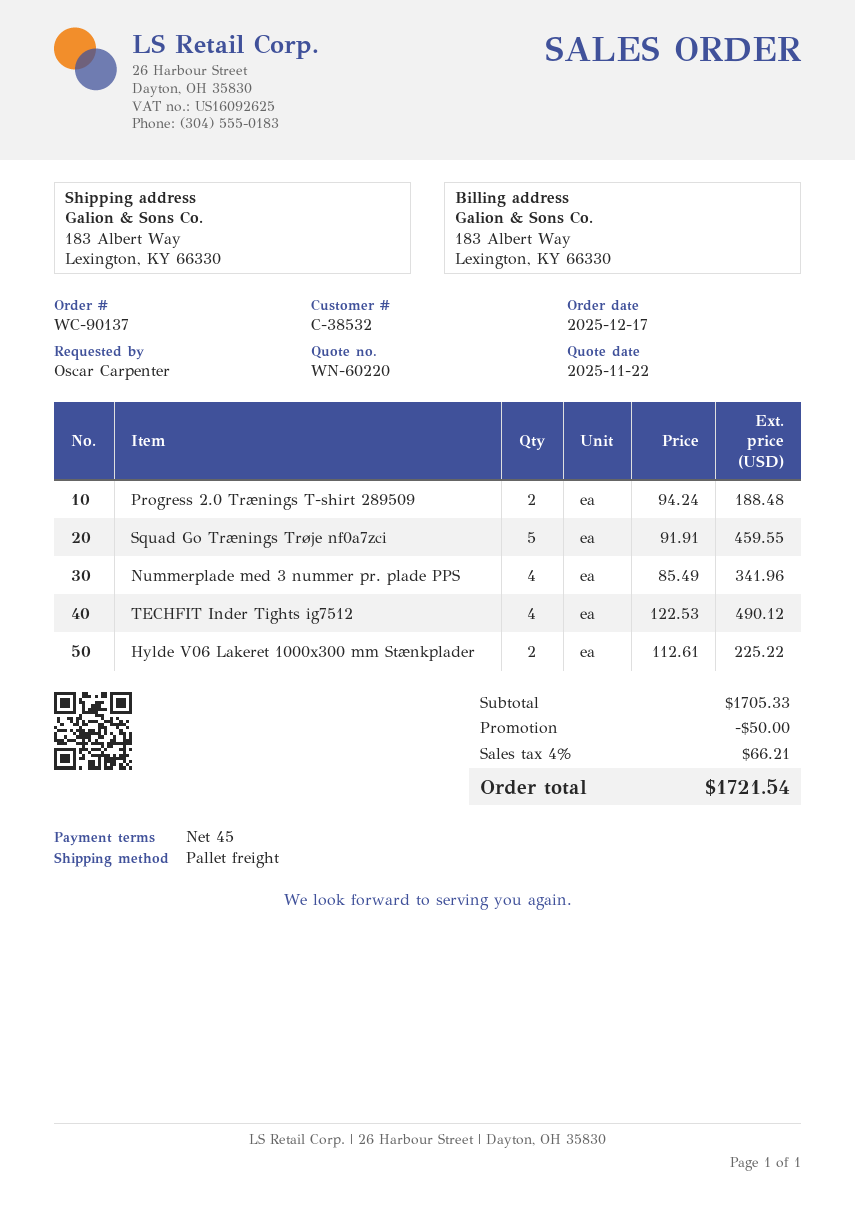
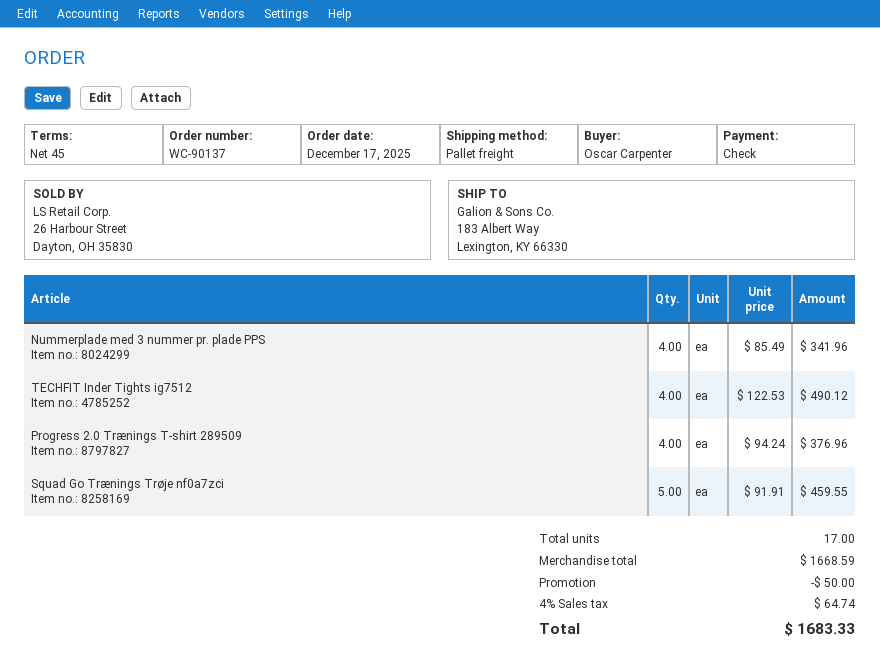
Progress 2.0 Trænings T-shirt 289509: 2 x 94.24 = 188.48 -> 4 x 94.24 = 376.96
Hylde V06 Lakeret 1000x300 mm Stænkplader: 2 x 112.61 = 225.22 -> none
subtotal: 1705.33 -> 1668.59
tax: 4% = 66.21 -> 4% = 64.74
total: 1721.54 -> 1683.33

